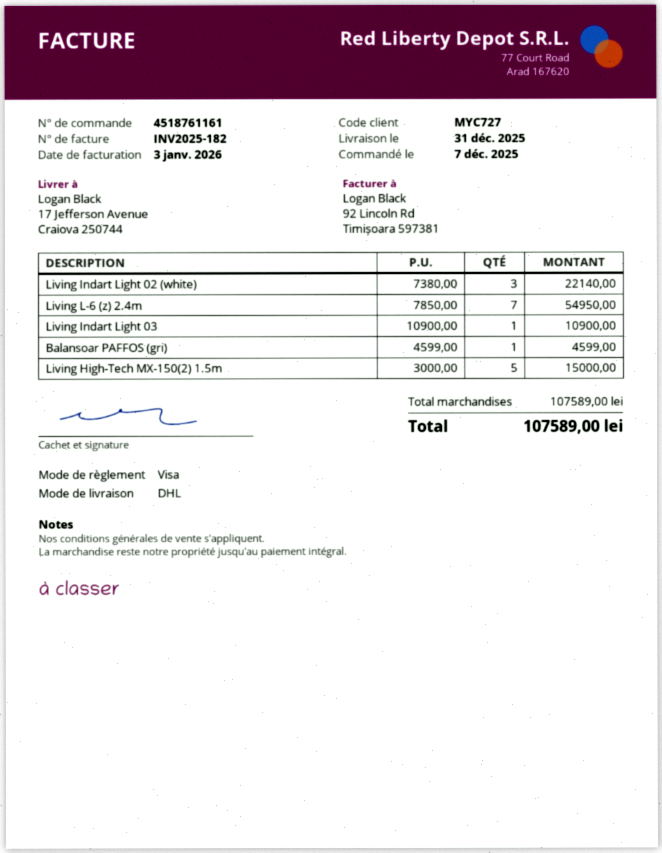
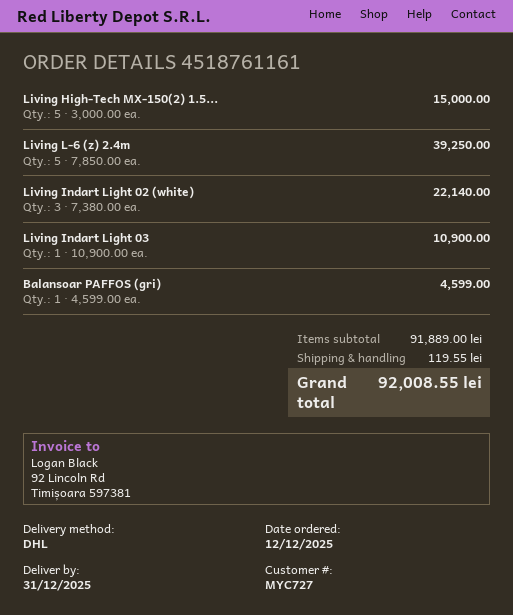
order date: 2025-12-07 -> 2025-12-12
Living L-6 (z) 2.4m: 7 x 7850.00 = 54950.00 -> 5 x 7850.00 = 39250.00
subtotal: 107589.00 -> 91889.00
shipping: none -> 119.55
total: 107589.00 -> 92008.55

